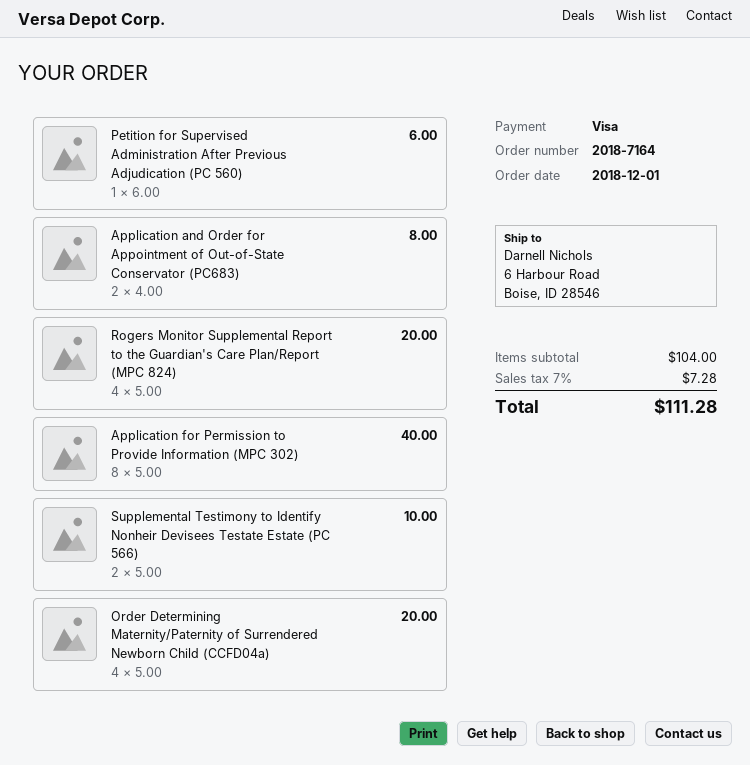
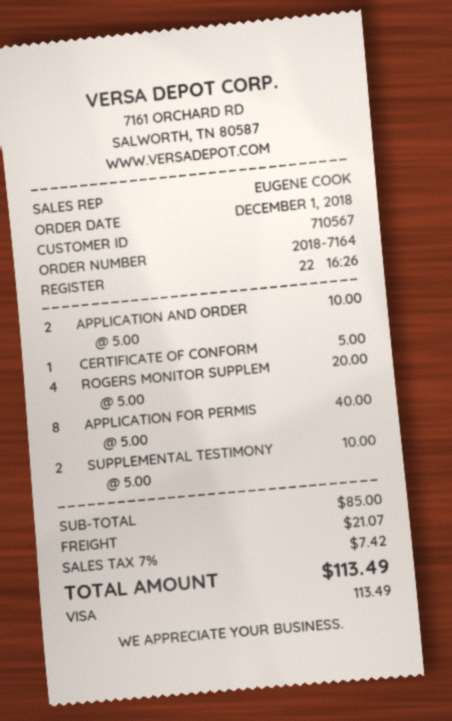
Petition for Supervised Administration After Previous Adjudication (PC 560): 1 x 6.00 = 6.00 -> none
Application and Order for Appointment of Out-of-State Conservator (PC683): 2 x 4.00 = 8.00 -> 2 x 5.00 = 10.00
Order Determining Maternity/Paternity of Surrendered Newborn Child (CCFD04a): 4 x 5.00 = 20.00 -> none
CERTIFICATE OF CONFORM: none -> 1 x 5.00 = 5.00
subtotal: 104.00 -> 85.00
shipping: none -> 21.07
tax: 7% = 7.28 -> 7% = 7.42
total: 111.28 -> 113.49

